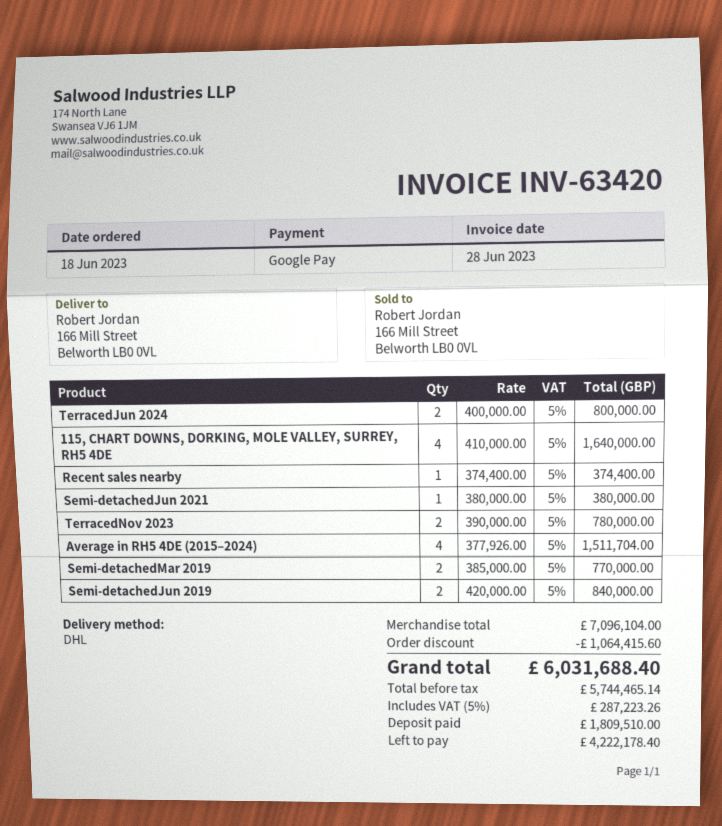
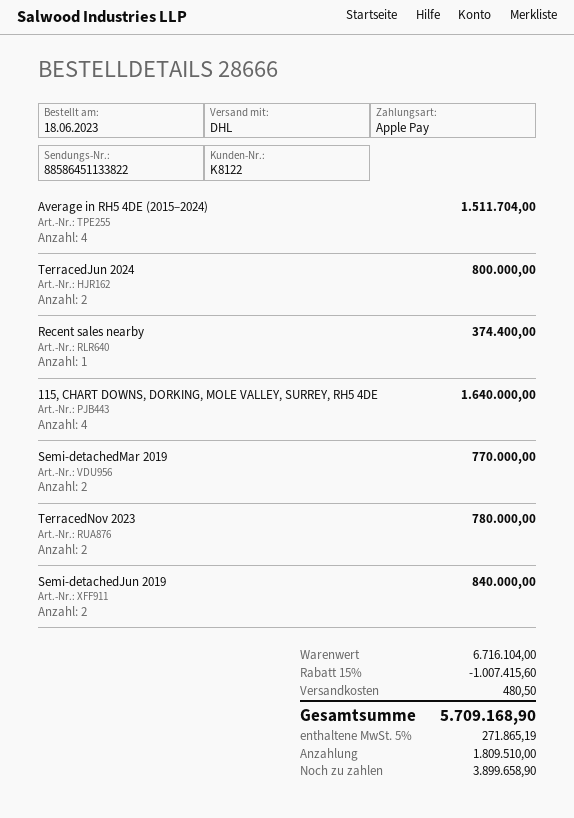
payment method: Google Pay -> Apple Pay
Semi-detachedJun 2021: 1 for 380000.00 -> none
subtotal: 7096104.00 -> 6716104.00
discount: 1064415.60 -> 1007415.60
shipping: none -> 480.50
tax: 5% = 287223.26 -> 5% = 271865.19
total: 6031688.40 -> 5709168.90
balance: 4222178.40 -> 3899658.90

